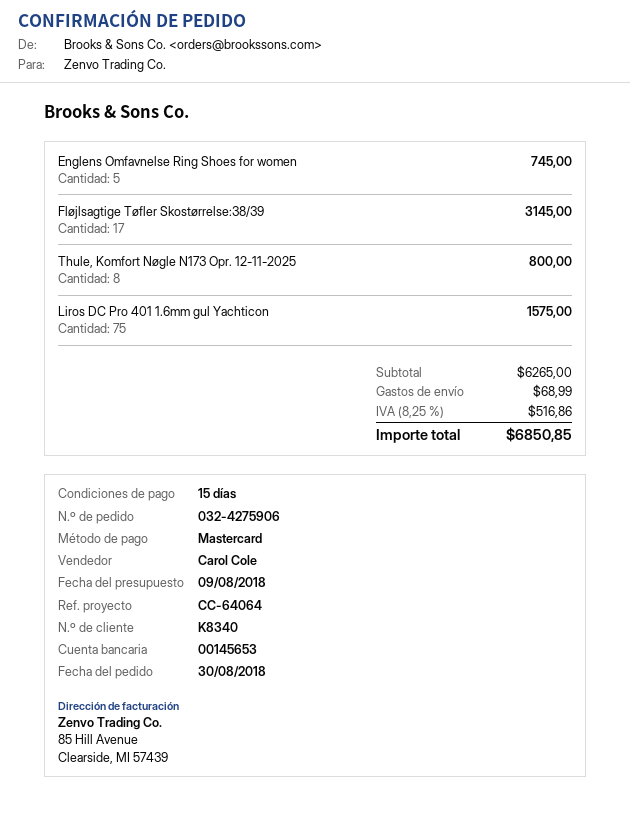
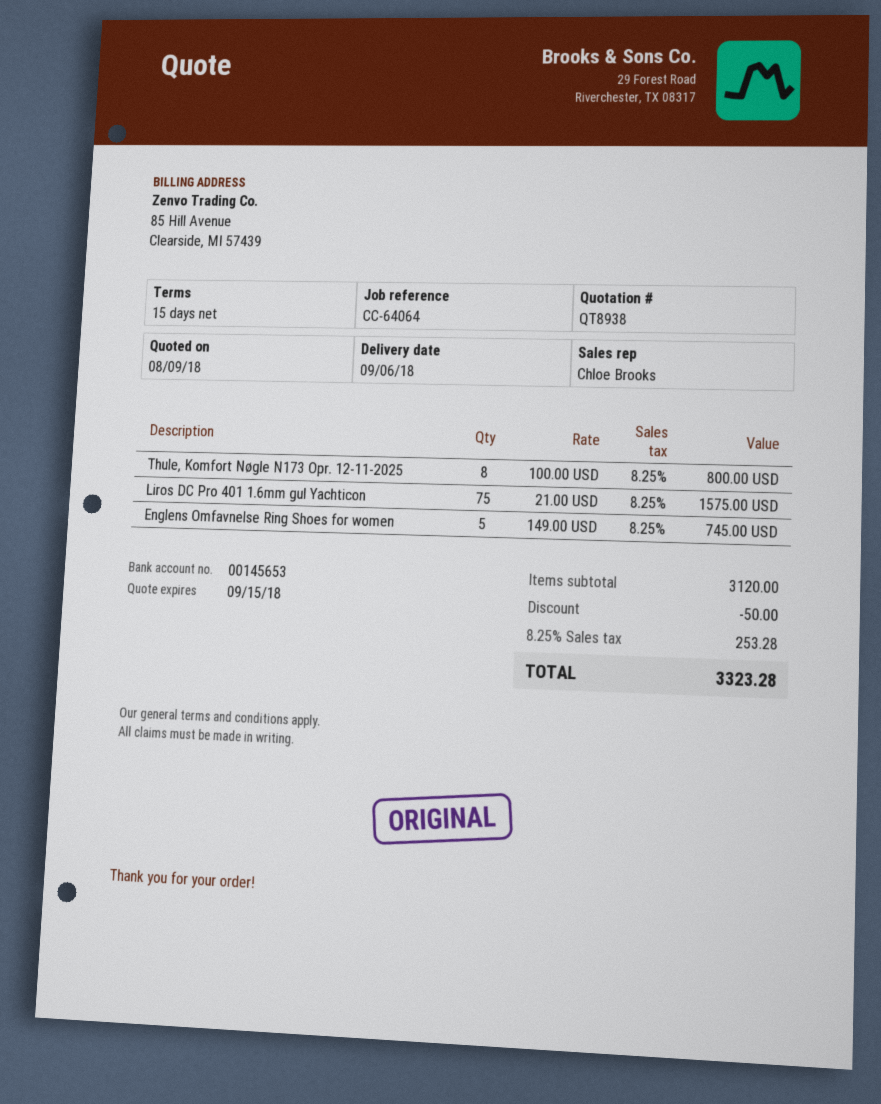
sales rep: Carol Cole -> Chloe Brooks
Fløjlsagtige Tøfler Skostørrelse:38/39: 17 for 3145.00 -> none
subtotal: 6265.00 -> 3120.00
discount: none -> 50.00
shipping: 68.99 -> none
tax: 8.25% = 516.86 -> 8.25% = 253.28
total: 6850.85 -> 3323.28

